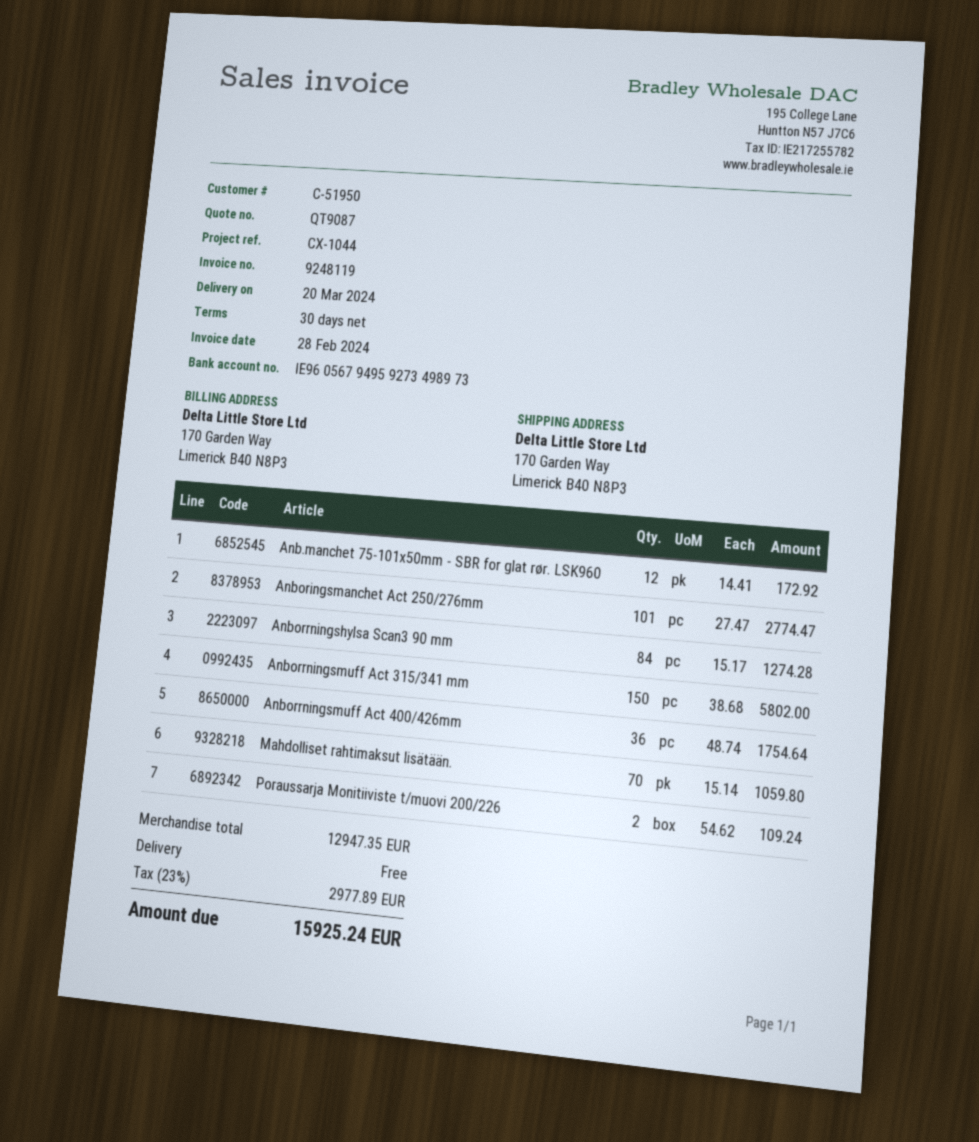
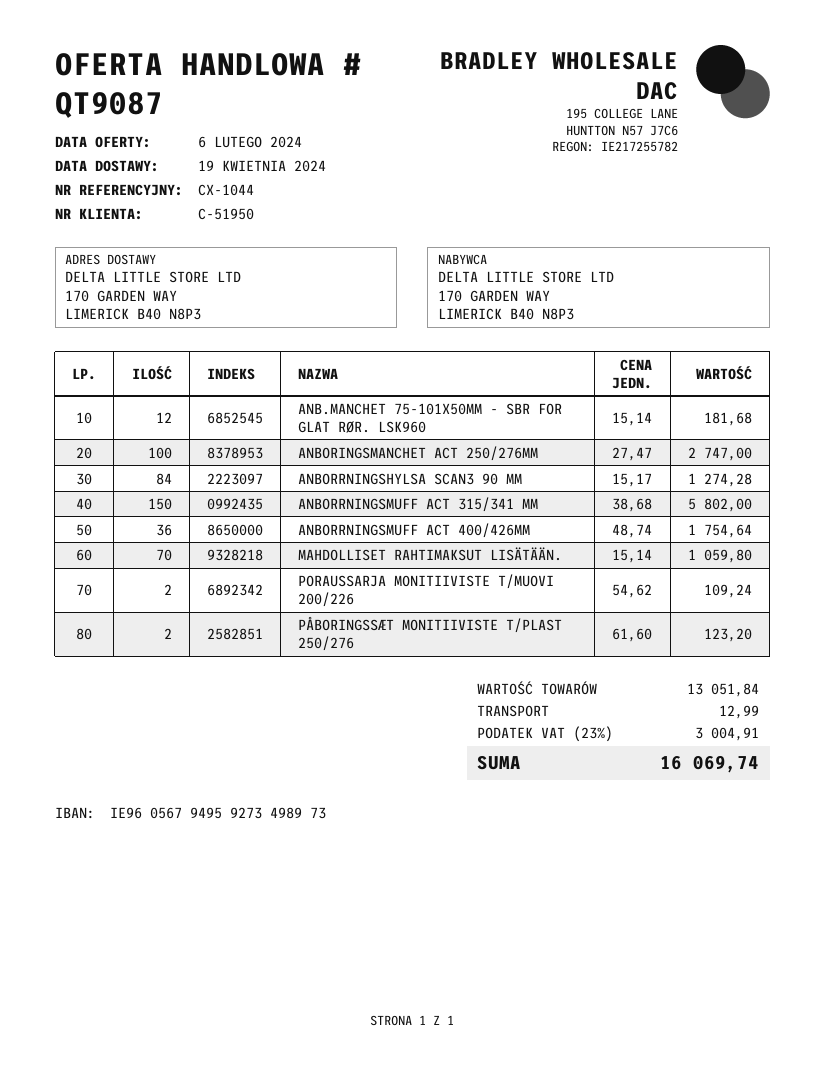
delivery date: 2024-03-20 -> 2024-04-19
Anb.manchet 75-101x50mm - SBR for glat rør. LSK960: 12 x 14.41 = 172.92 -> 12 x 15.14 = 181.68
Anboringsmanchet Act 250/276mm: 101 x 27.47 = 2774.47 -> 100 x 27.47 = 2747.00
PÅBORINGSSÆT MONITIIVISTE T/PLAST 250/276: none -> 2 x 61.60 = 123.20
subtotal: 12947.35 -> 13051.84
shipping: 0.00 -> 12.99
tax: 23% = 2977.89 -> 23% = 3004.91
total: 15925.24 -> 16069.74

